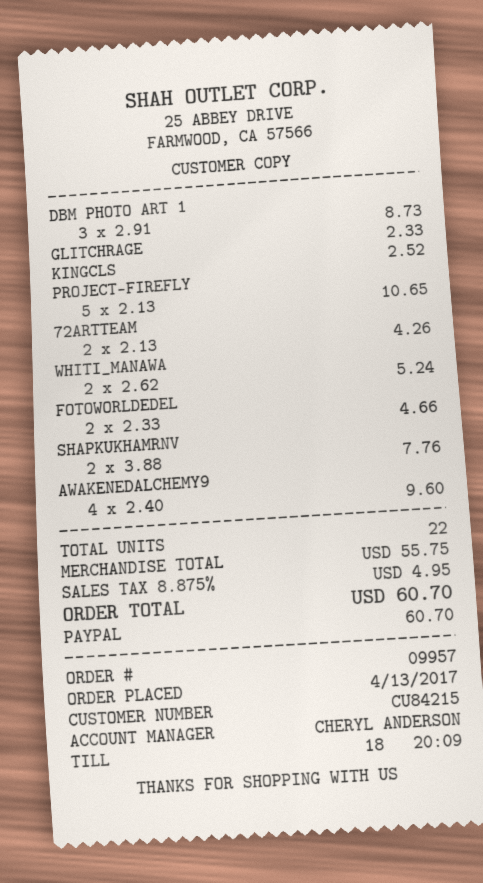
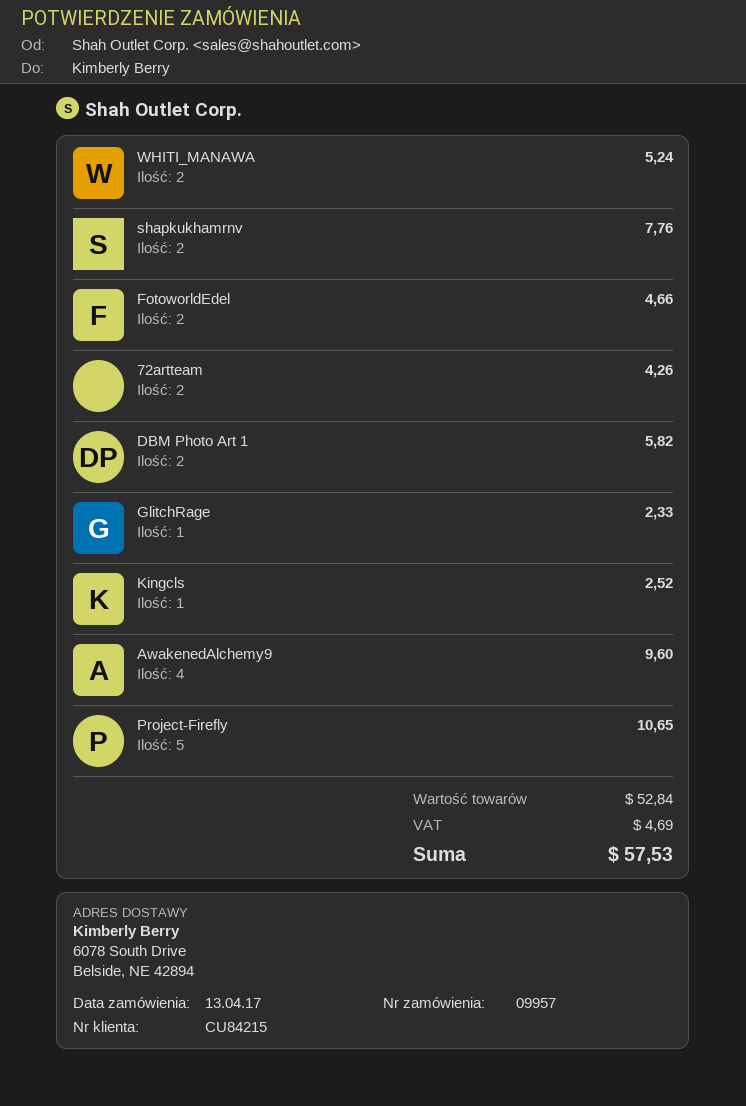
DBM PHOTO ART 1: 3 for 8.73 -> 2 for 5.82
subtotal: 55.75 -> 52.84
tax: 4.95 -> 4.69
total: 60.70 -> 57.53

